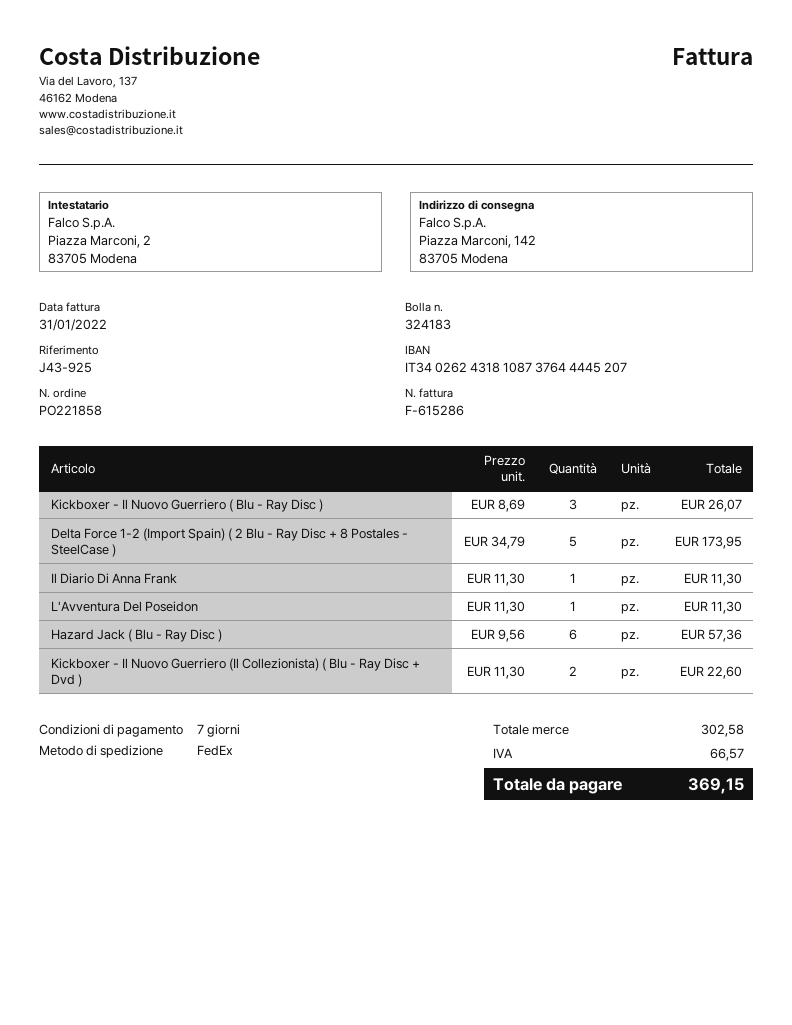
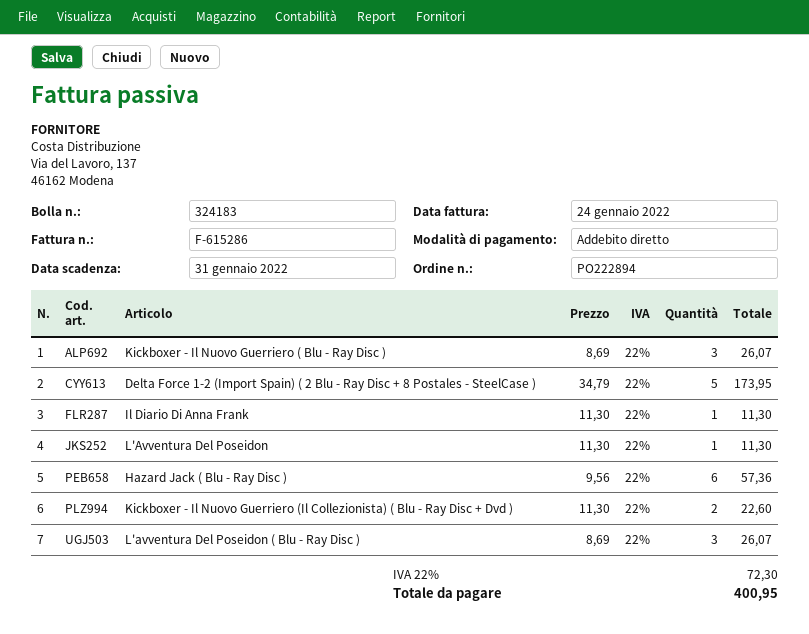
order number: PO221858 -> PO222894
invoice date: 2022-01-31 -> 2022-01-24
L'avventura Del Poseidon ( Blu - Ray Disc ): none -> 3 x 8.69 = 26.07
tax: 66.57 -> 72.30
total: 369.15 -> 400.95

